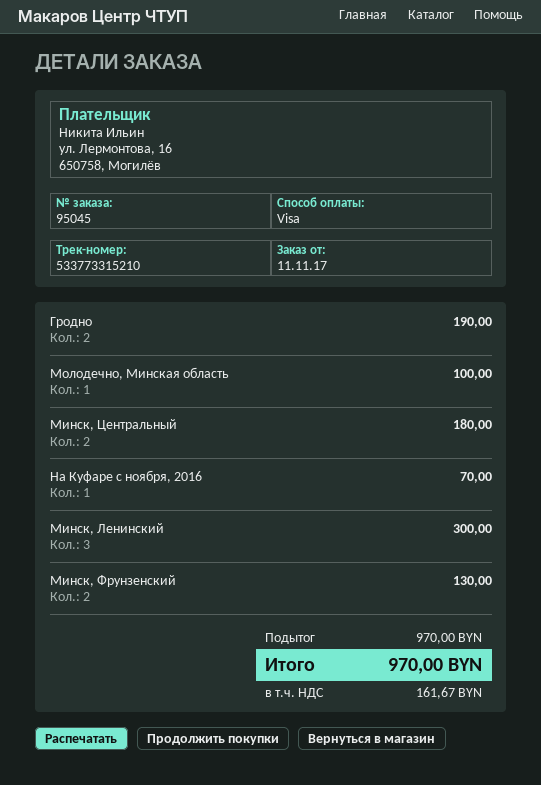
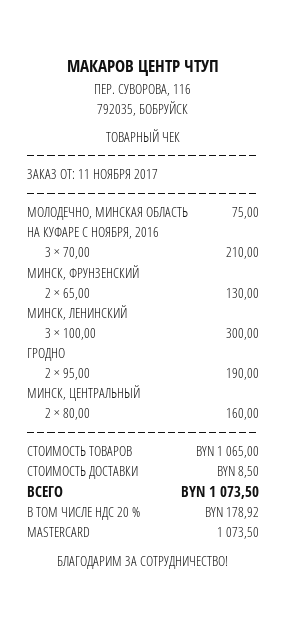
payment method: Visa -> Mastercard
Молодечно, Минская область: 1 for 100.00 -> 1 for 75.00
Минск, Центральный: 2 for 180.00 -> 2 for 160.00
На Куфаре с ноября, 2016: 1 for 70.00 -> 3 for 210.00
subtotal: 970.00 -> 1065.00
shipping: none -> 8.50
tax: 161.67 -> 178.92
total: 970.00 -> 1073.50

